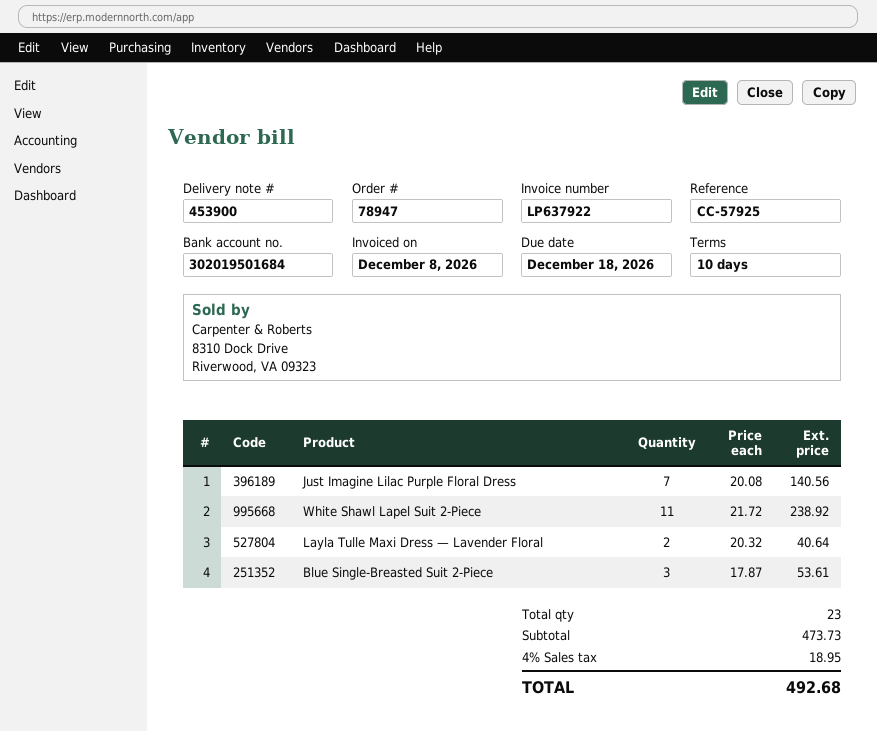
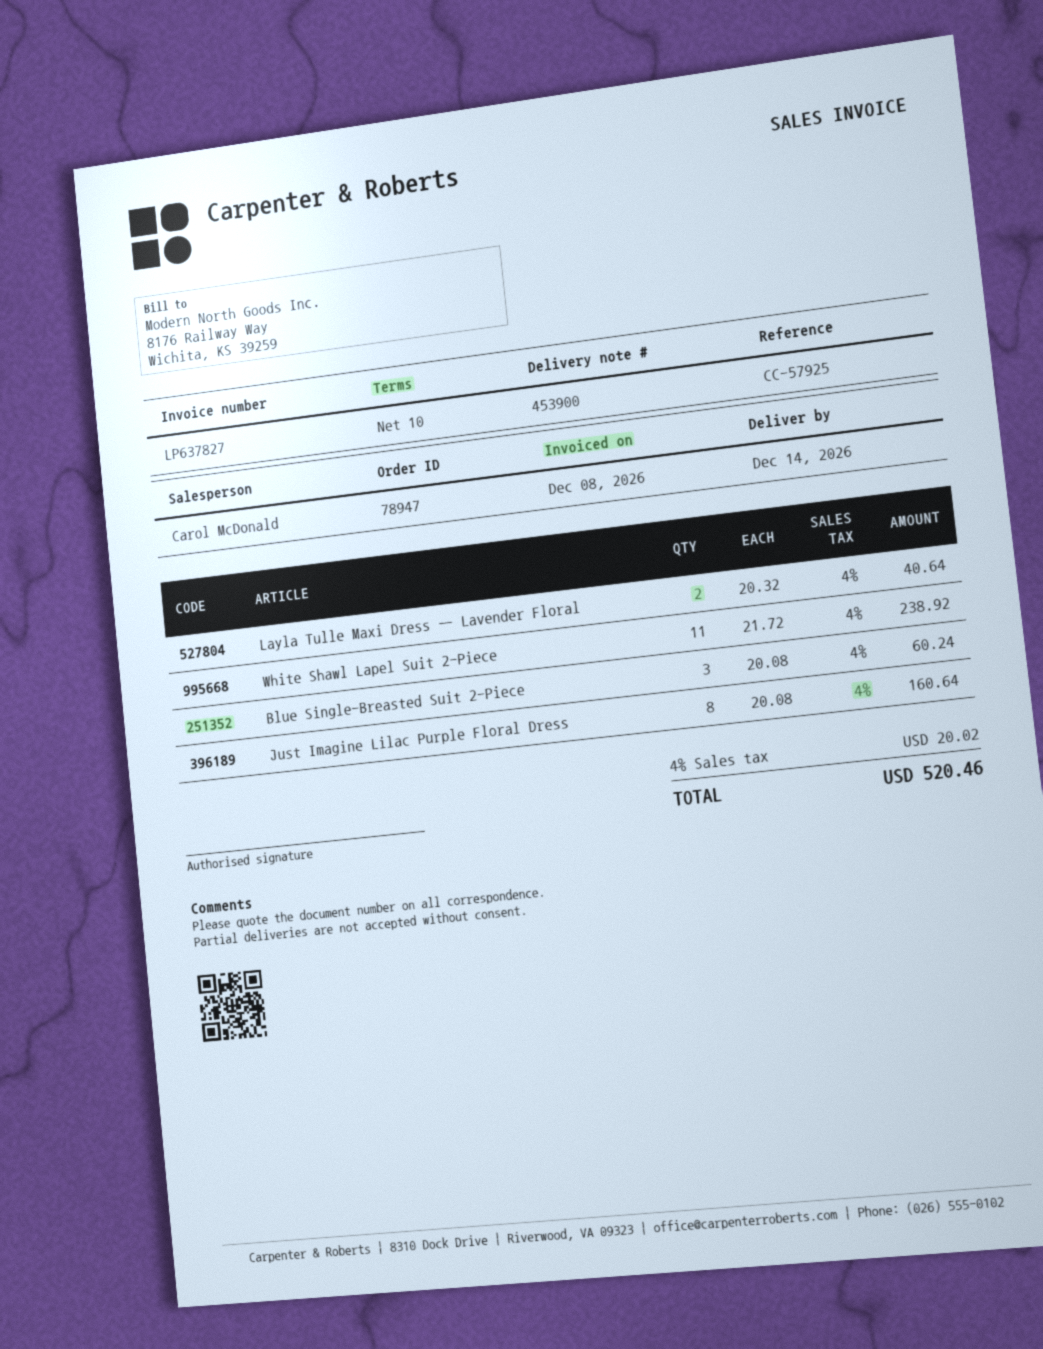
invoice number: LP637922 -> LP637827
Just Imagine Lilac Purple Floral Dress: 7 x 20.08 = 140.56 -> 8 x 20.08 = 160.64
Blue Single-Breasted Suit 2-Piece: 3 x 17.87 = 53.61 -> 3 x 20.08 = 60.24
tax: 4% = 18.95 -> 4% = 20.02
total: 492.68 -> 520.46

